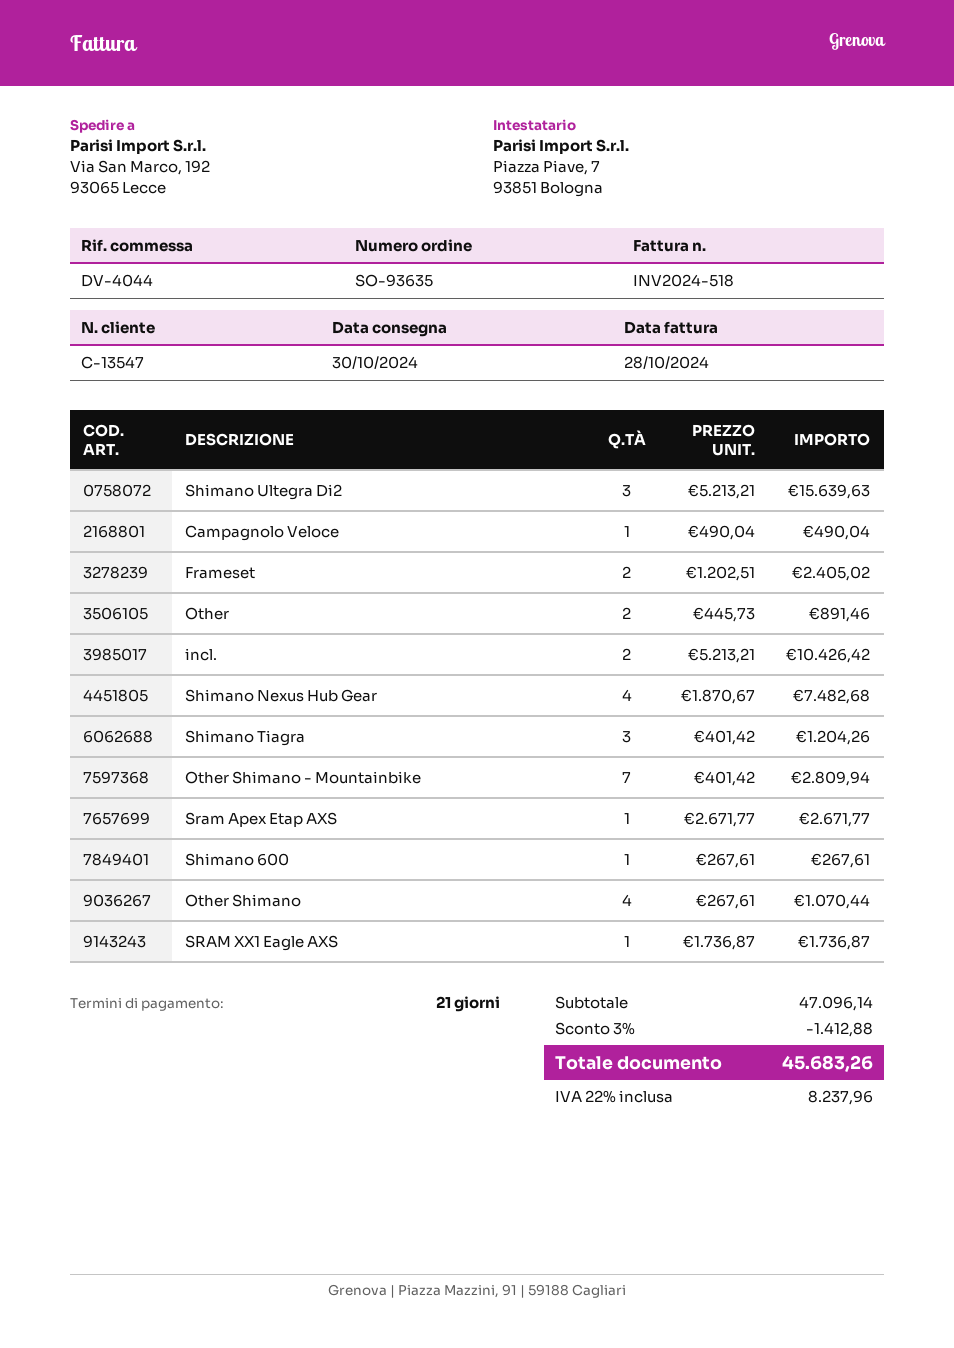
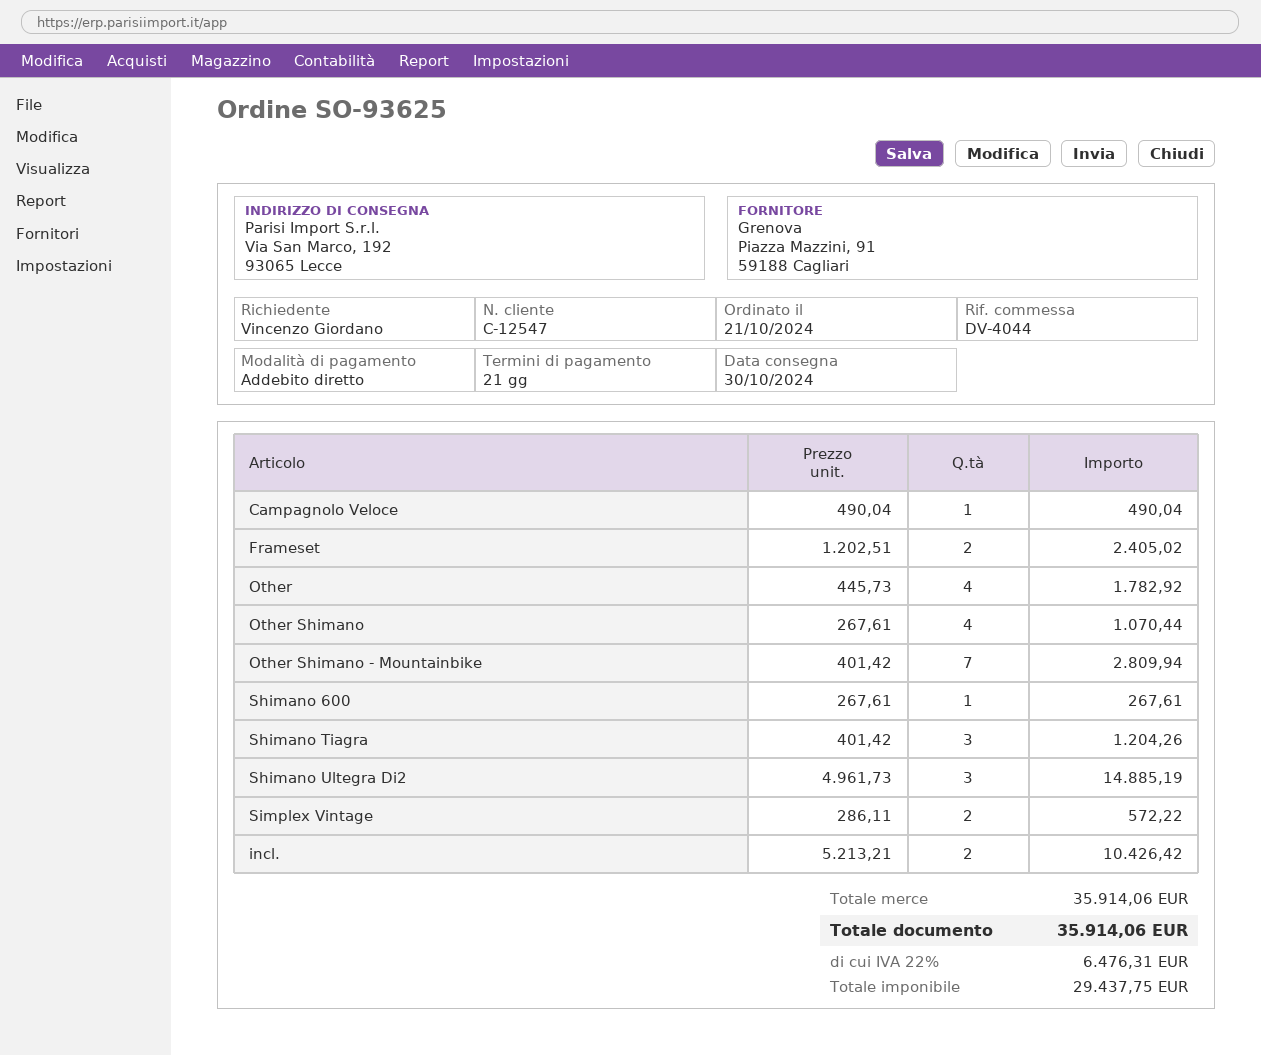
order number: SO-93635 -> SO-93625
customer number: C-13547 -> C-12547
Shimano Ultegra Di2: 3 x 5213.21 = 15639.63 -> 3 x 4961.73 = 14885.19
Other: 2 x 445.73 = 891.46 -> 4 x 445.73 = 1782.92
Shimano Nexus Hub Gear: 4 x 1870.67 = 7482.68 -> none
Sram Apex Etap AXS: 1 x 2671.77 = 2671.77 -> none
SRAM XX1 Eagle AXS: 1 x 1736.87 = 1736.87 -> none
Simplex Vintage: none -> 2 x 286.11 = 572.22
subtotal: 47096.14 -> 35914.06
discount: 3% = 1412.88 -> none
tax: 22% = 8237.96 -> 22% = 6476.31
total: 45683.26 -> 35914.06

